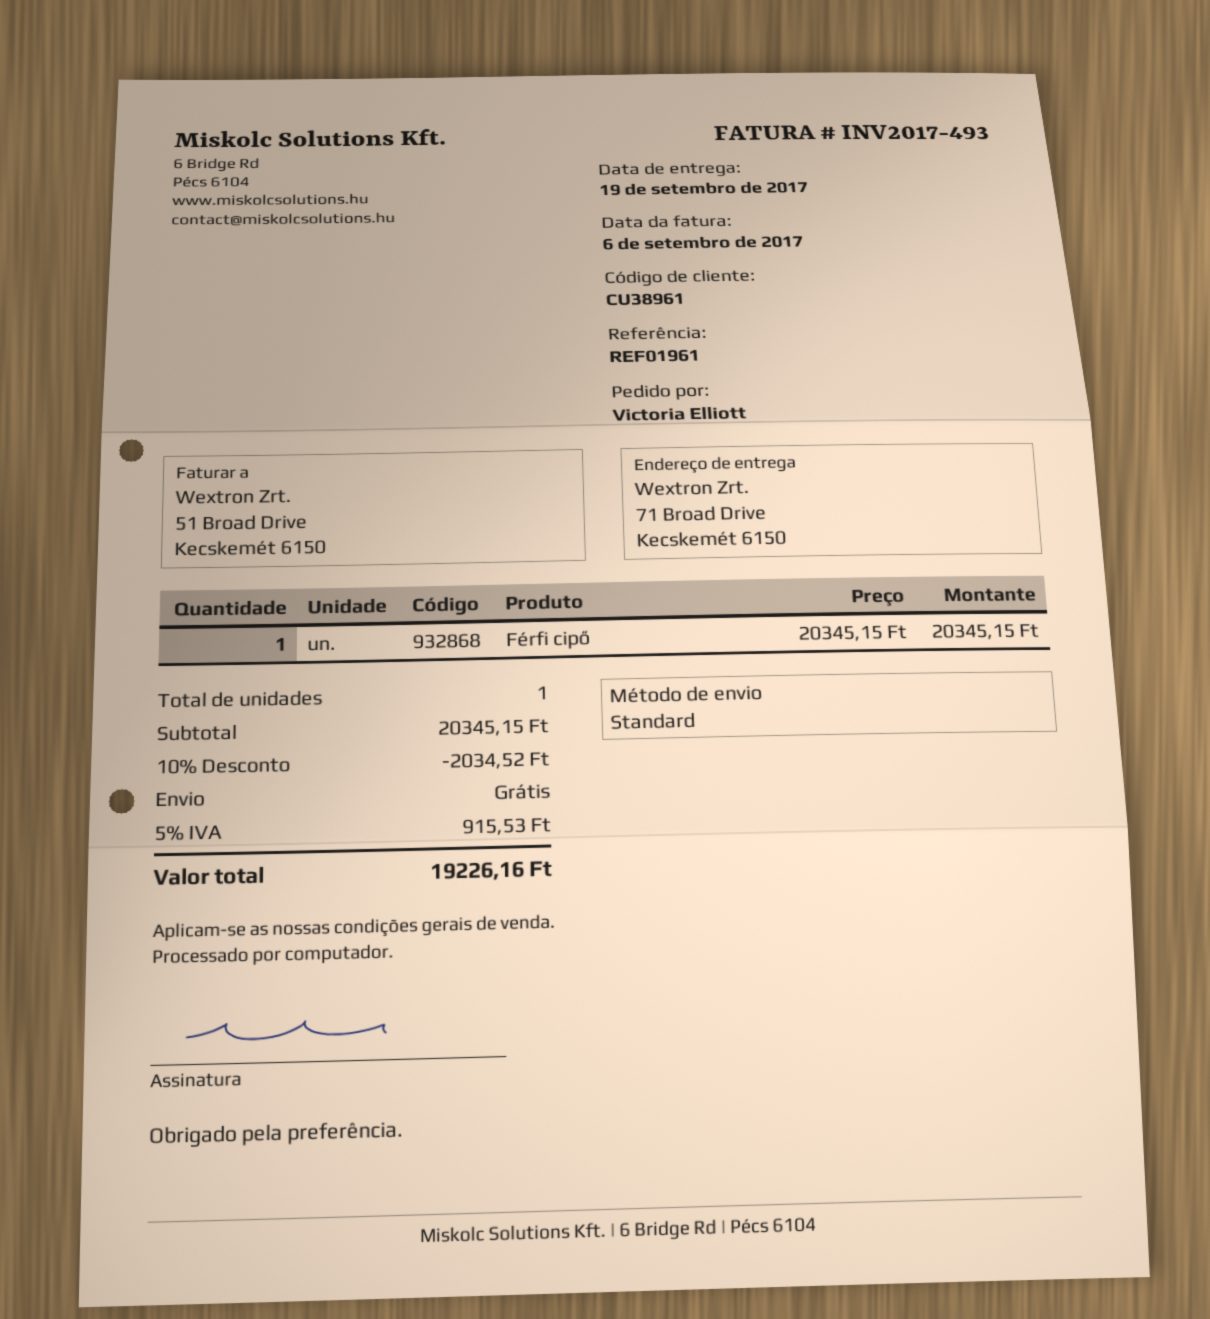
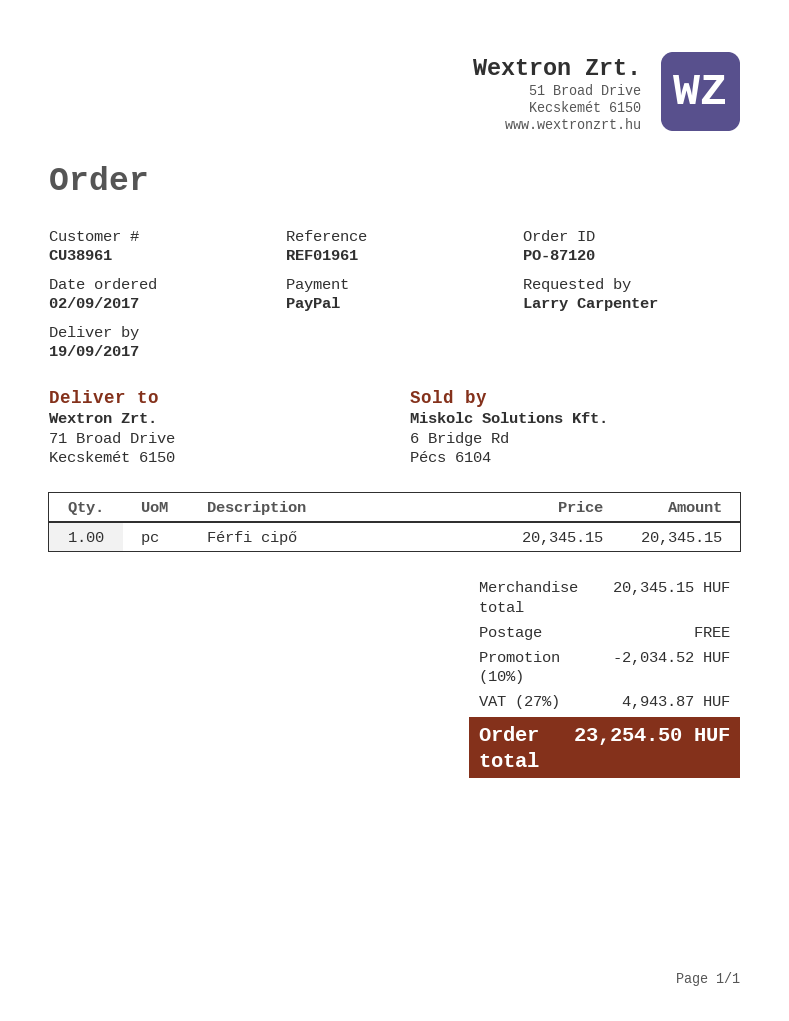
ordered by: Victoria Elliott -> Larry Carpenter
tax: 5% = 915.53 -> 27% = 4943.87
total: 19226.16 -> 23254.50

